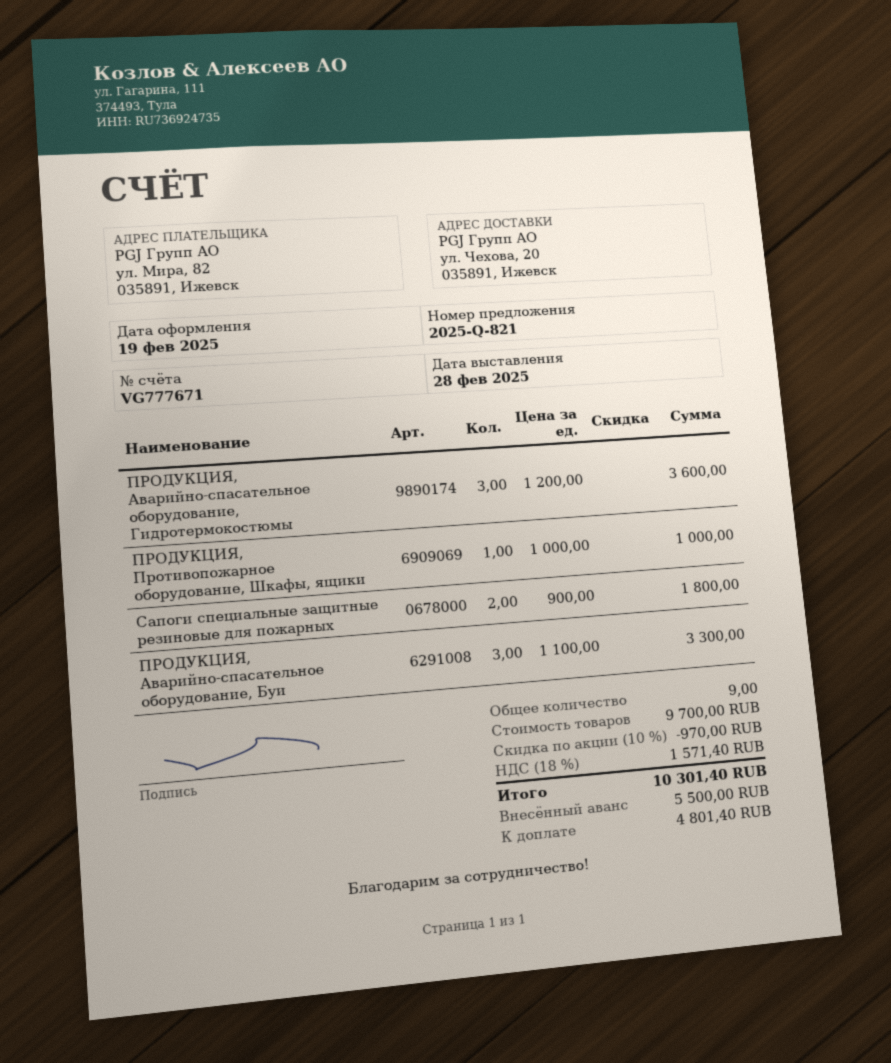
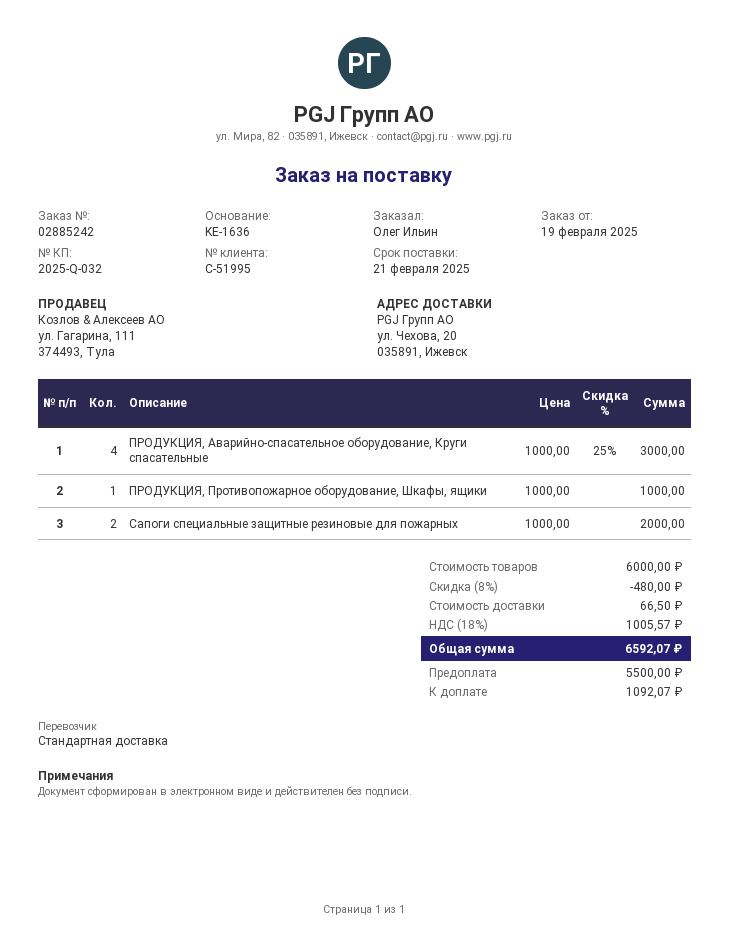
quote number: 2025-Q-821 -> 2025-Q-032
ПРОДУКЦИЯ, Аварийно-спасательное оборудование, Гидротермокостюмы: 3 x 1200.00 = 3600.00 -> none
Сапоги специальные защитные резиновые для пожарных: 2 x 900.00 = 1800.00 -> 2 x 1000.00 = 2000.00
ПРОДУКЦИЯ, Аварийно-спасательное оборудование, Буи: 3 x 1100.00 = 3300.00 -> none
ПРОДУКЦИЯ, Аварийно-спасательное оборудование, Круги спасательные: none -> 4 x 1000.00 - 25% = 3000.00
subtotal: 9700.00 -> 6000.00
discount: 10% = 970.00 -> 8% = 480.00
shipping: none -> 66.50
tax: 18% = 1571.40 -> 18% = 1005.57
total: 10301.40 -> 6592.07
balance: 4801.40 -> 1092.07

